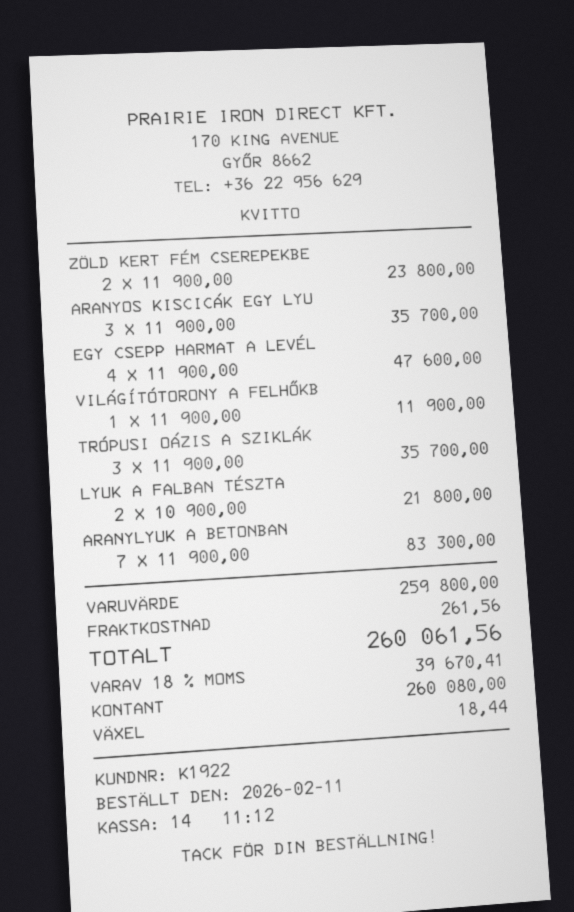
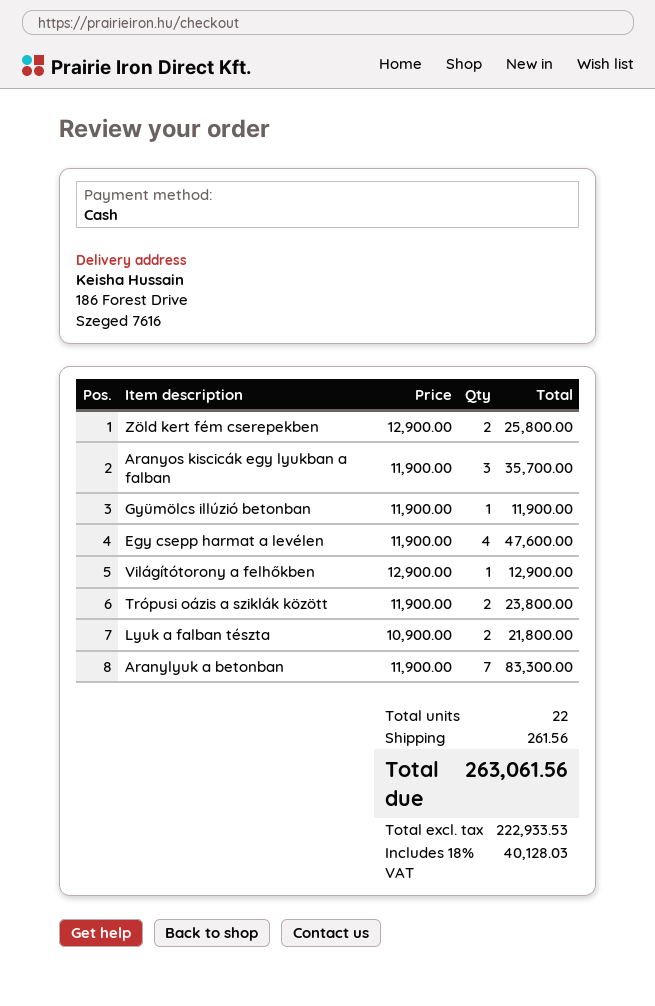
ZÖLD KERT FÉM CSEREPEKBE: 2 x 11900.00 = 23800.00 -> 2 x 12900.00 = 25800.00
VILÁGÍTÓTORONY A FELHŐKB: 1 x 11900.00 = 11900.00 -> 1 x 12900.00 = 12900.00
TRÓPUSI OÁZIS A SZIKLÁK: 3 x 11900.00 = 35700.00 -> 2 x 11900.00 = 23800.00
Gyümölcs illúzió betonban: none -> 1 x 11900.00 = 11900.00
tax: 18% = 39670.41 -> 18% = 40128.03
total: 260061.56 -> 263061.56

